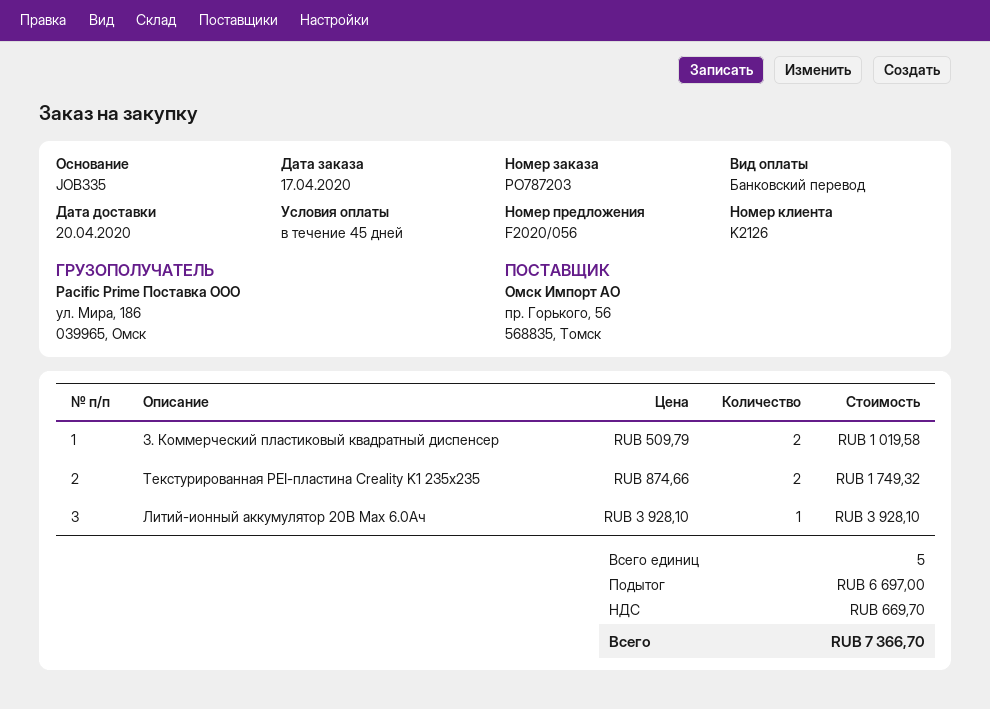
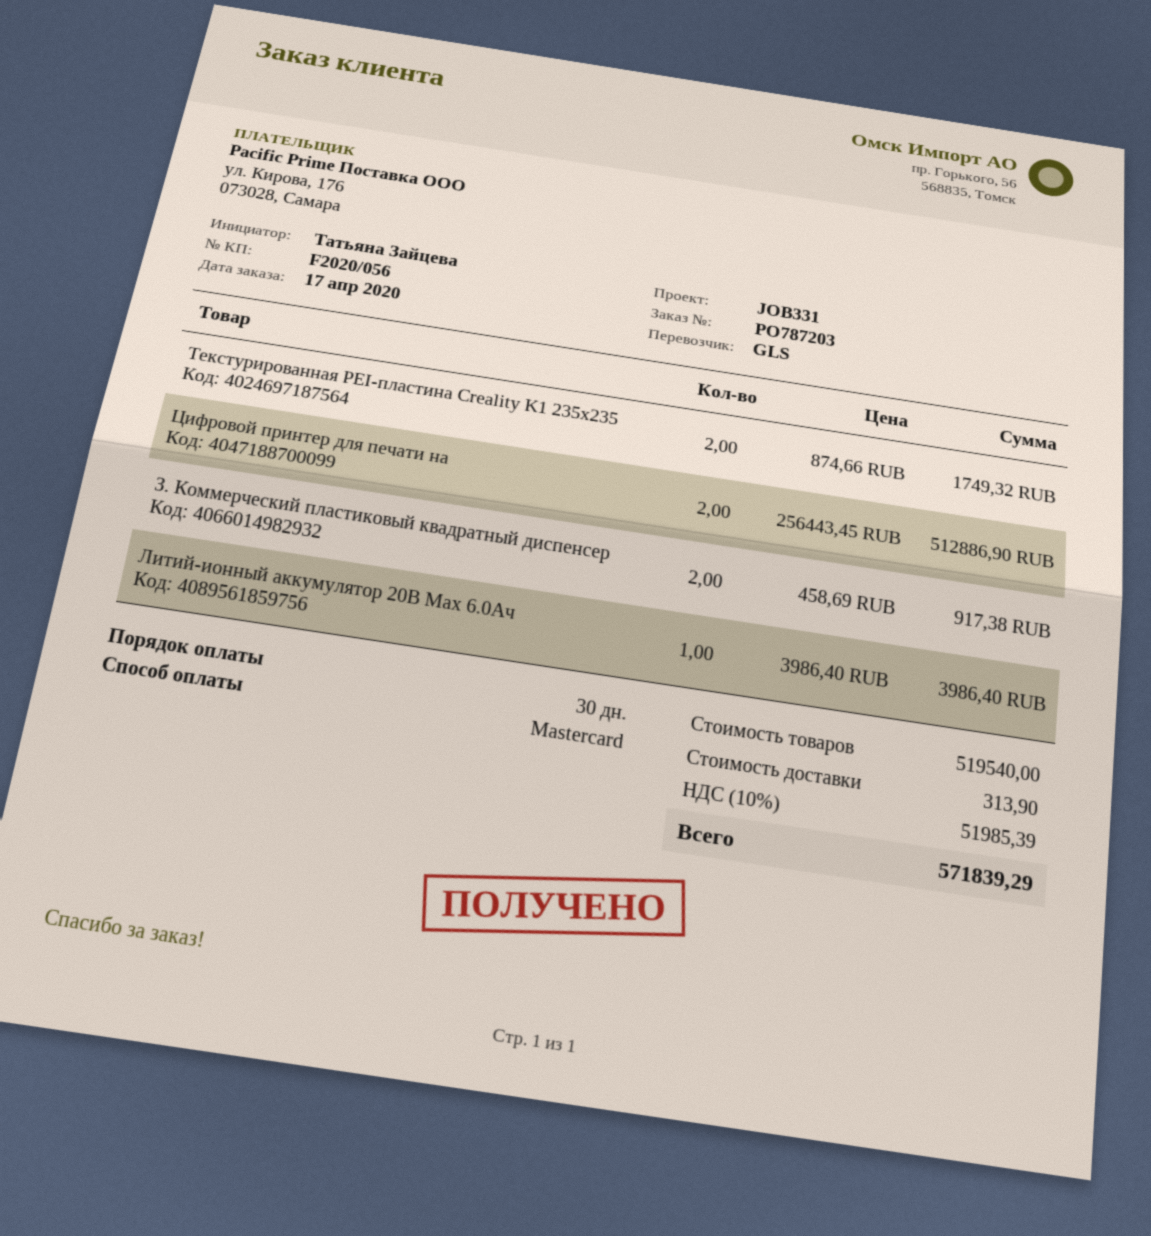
payment terms: 45 days -> 30 days
reference: JOB335 -> JOB331
payment method: bank transfer -> Mastercard
З. Коммерческий пластиковый квадратный диспенсер: 2 x 509.79 = 1019.58 -> 2 x 458.69 = 917.38
Литий-ионный аккумулятор 20В Max 6.0Ач: 1 x 3928.10 = 3928.10 -> 1 x 3986.40 = 3986.40
Цифровой принтер для печати на: none -> 2 x 256443.45 = 512886.90
subtotal: 6697.00 -> 519540.00
shipping: none -> 313.90
tax: 669.70 -> 51985.39
total: 7366.70 -> 571839.29

